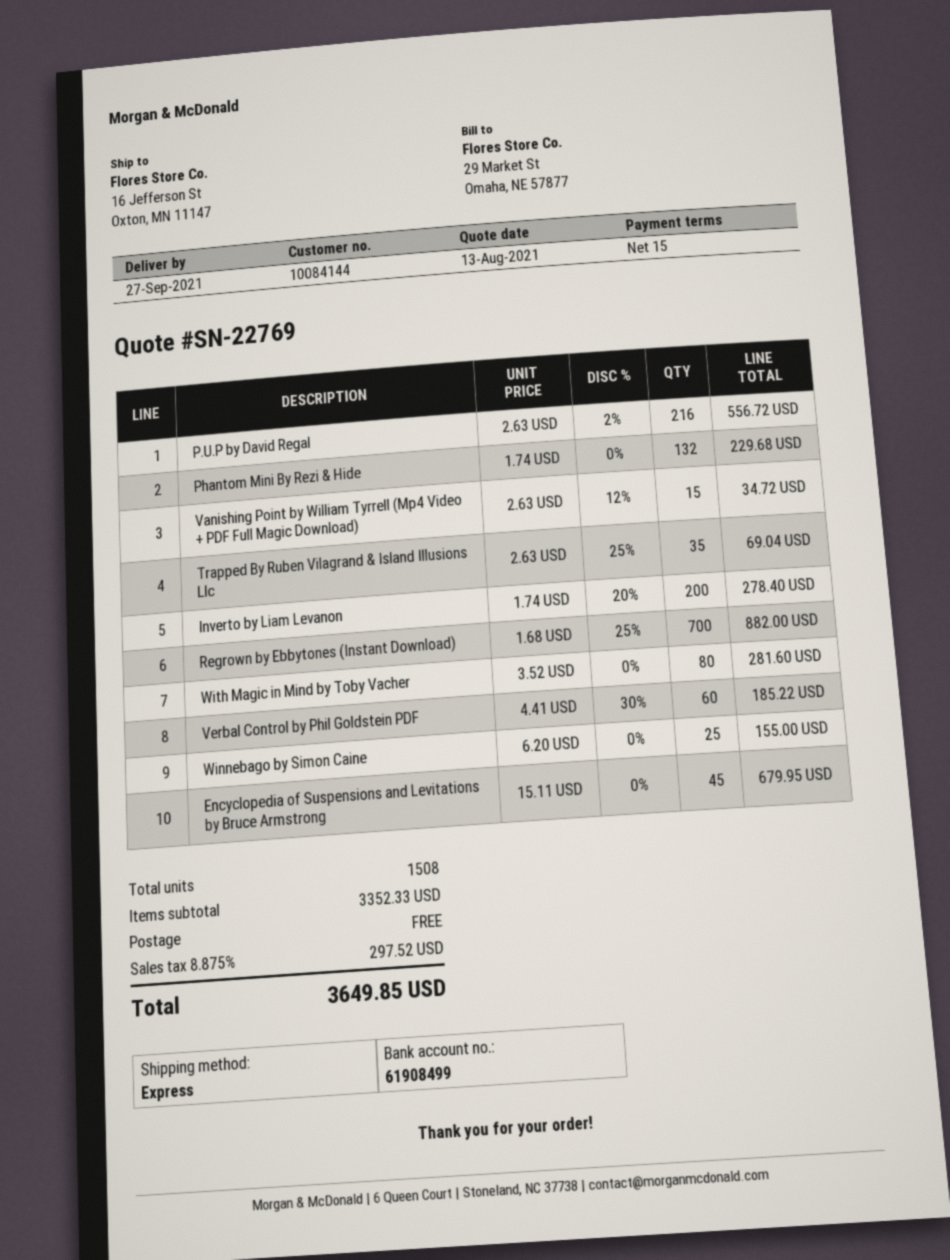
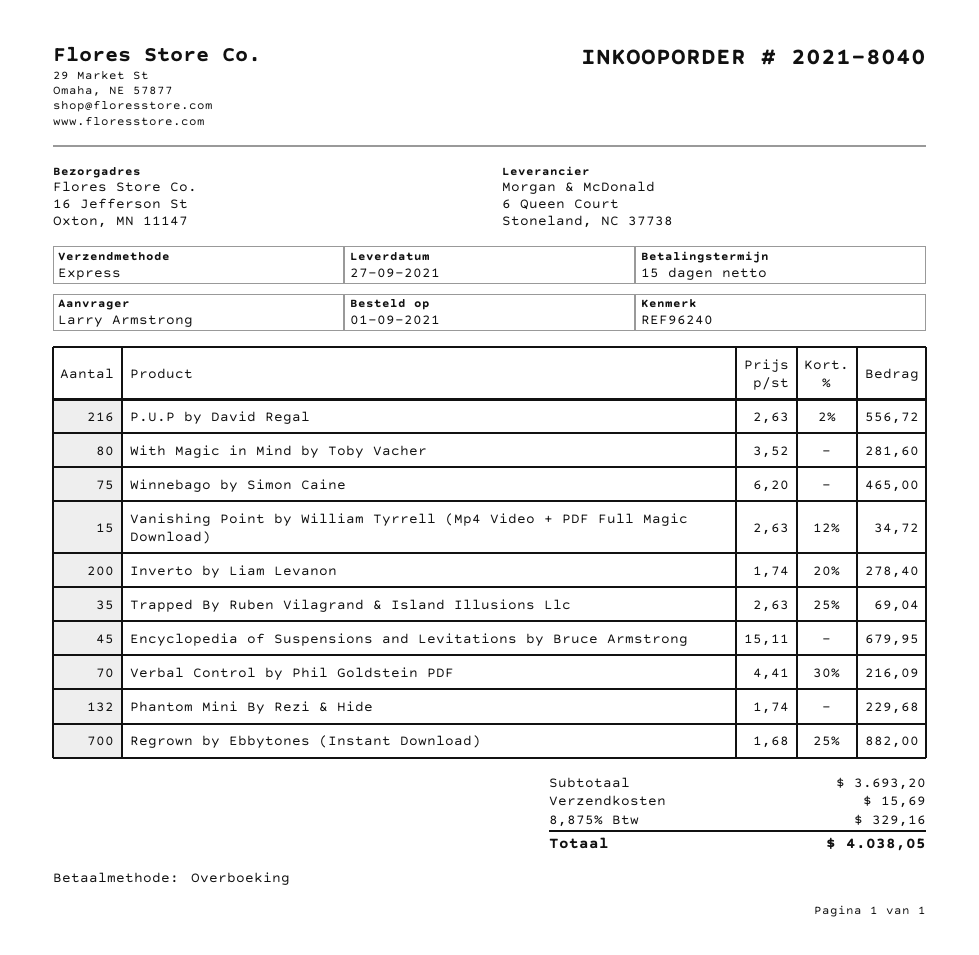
Verbal Control by Phil Goldstein PDF: 60 x 4.41 - 30% = 185.22 -> 70 x 4.41 - 30% = 216.09
Winnebago by Simon Caine: 25 x 6.20 = 155.00 -> 75 x 6.20 = 465.00
subtotal: 3352.33 -> 3693.20
shipping: 0.00 -> 15.69
tax: 8.875% = 297.52 -> 8.875% = 329.16
total: 3649.85 -> 4038.05

